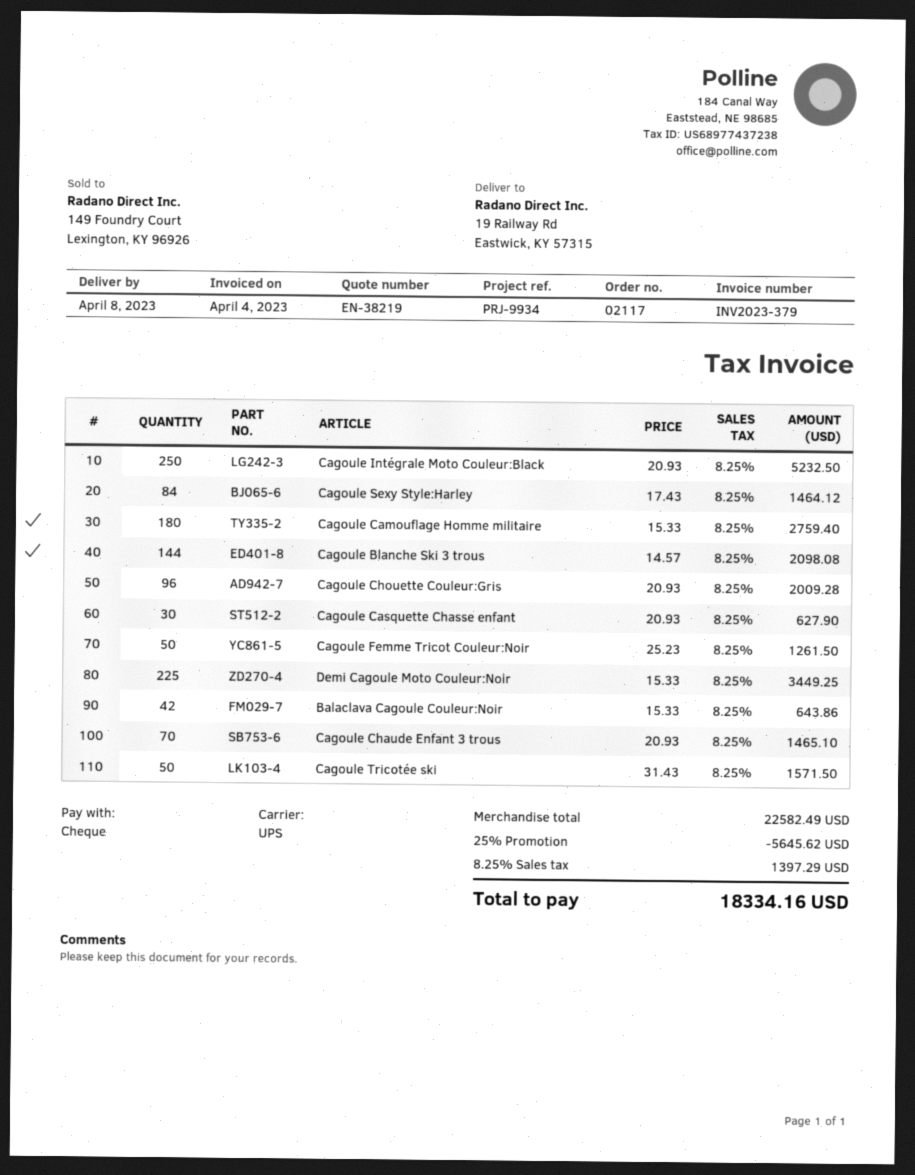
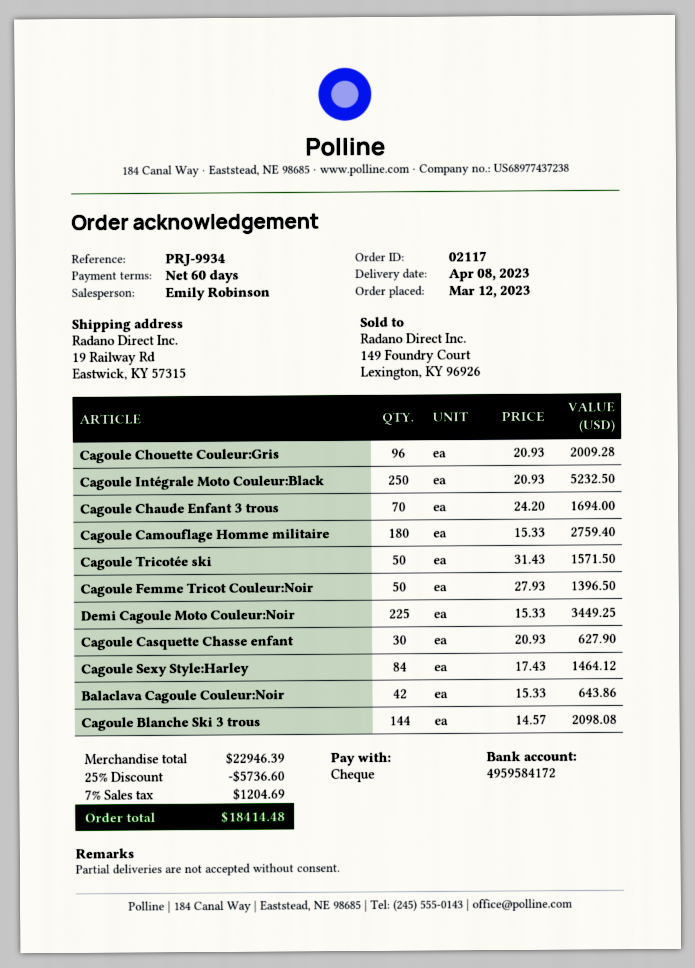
Cagoule Femme Tricot Couleur:Noir: 50 x 25.23 = 1261.50 -> 50 x 27.93 = 1396.50
Cagoule Chaude Enfant 3 trous: 70 x 20.93 = 1465.10 -> 70 x 24.20 = 1694.00
subtotal: 22582.49 -> 22946.39
discount: 25% = 5645.62 -> 25% = 5736.60
tax: 8.25% = 1397.29 -> 7% = 1204.69
total: 18334.16 -> 18414.48

